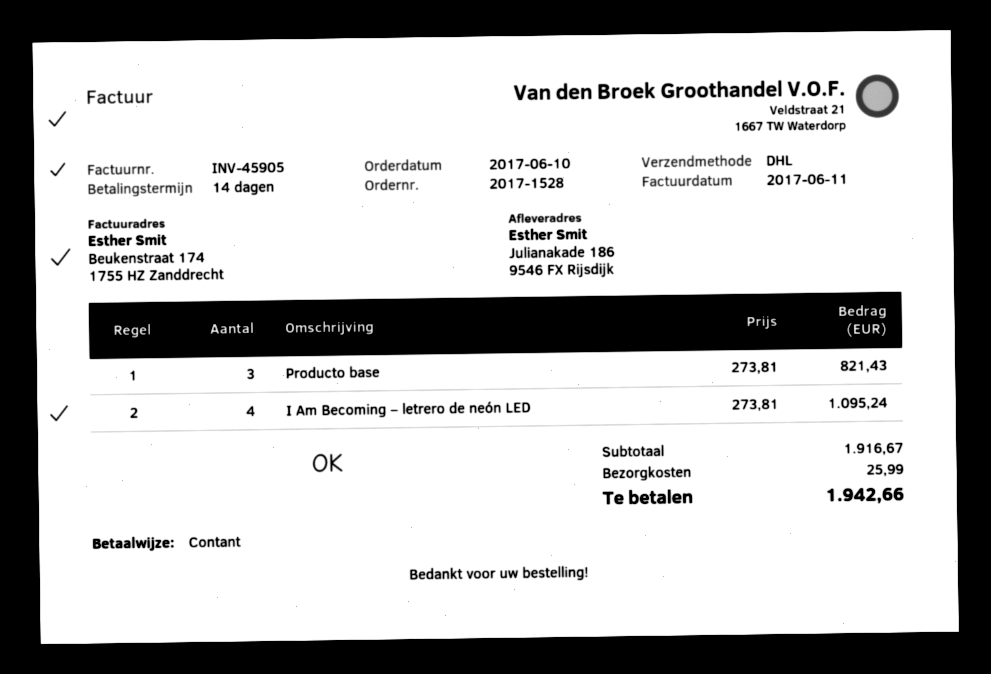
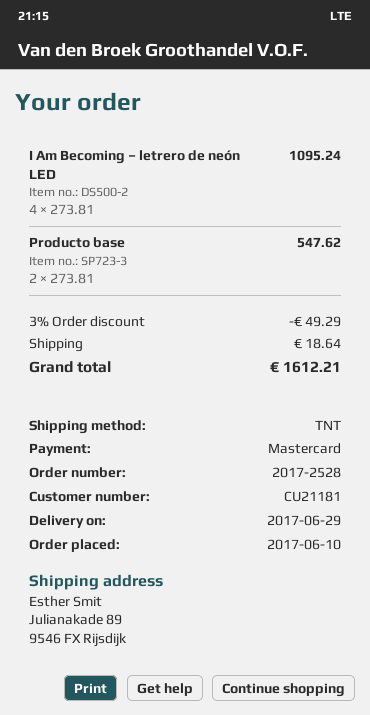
order number: 2017-1528 -> 2017-2528
payment method: cash -> Mastercard
shipping method: DHL -> TNT
ship to: Julianakade 186, 9546 FX Rijsdijk -> Julianakade 89, 9546 FX Rijsdijk
Producto base: 3 x 273.81 = 821.43 -> 2 x 273.81 = 547.62
discount: none -> 3% = 49.29
shipping: 25.99 -> 18.64
total: 1942.66 -> 1612.21

